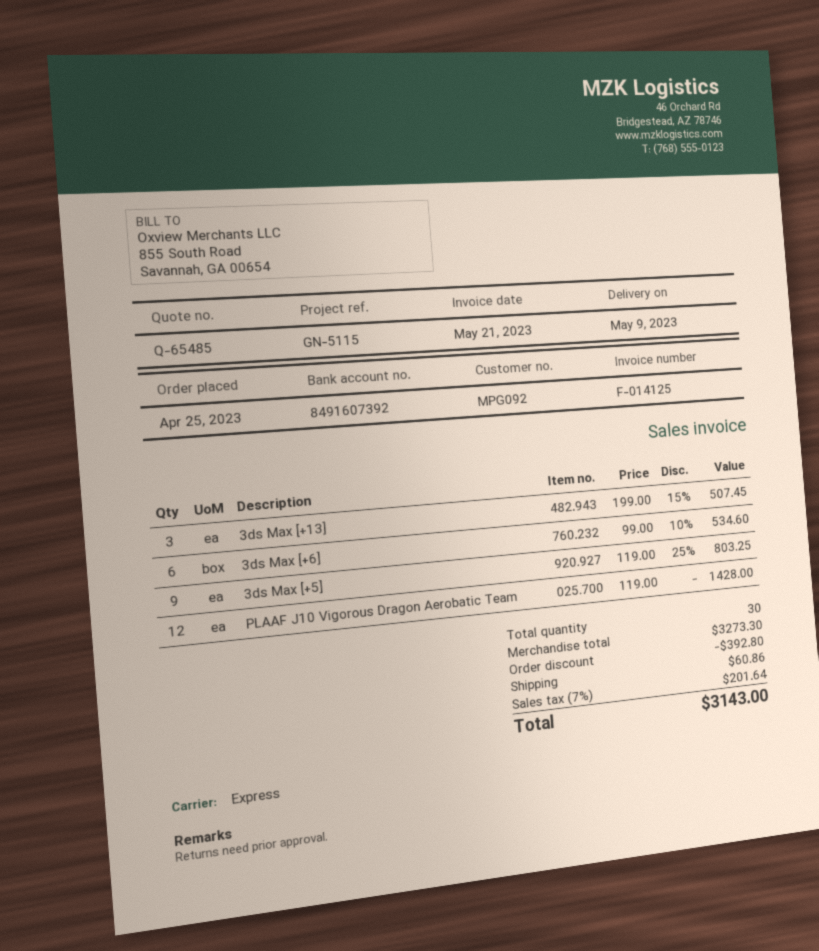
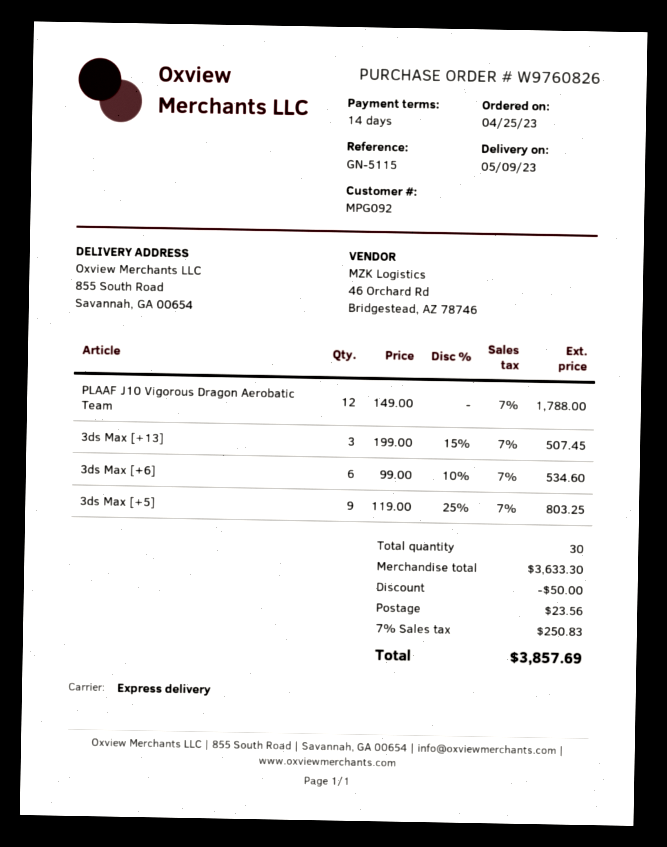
PLAAF J10 Vigorous Dragon Aerobatic Team: 12 x 119.00 = 1428.00 -> 12 x 149.00 = 1788.00
subtotal: 3273.30 -> 3633.30
discount: 392.80 -> 50.00
shipping: 60.86 -> 23.56
tax: 7% = 201.64 -> 7% = 250.83
total: 3143.00 -> 3857.69

